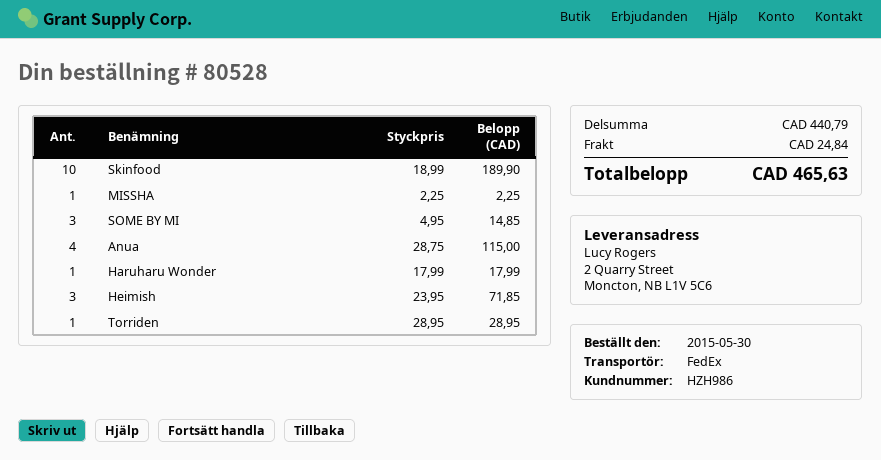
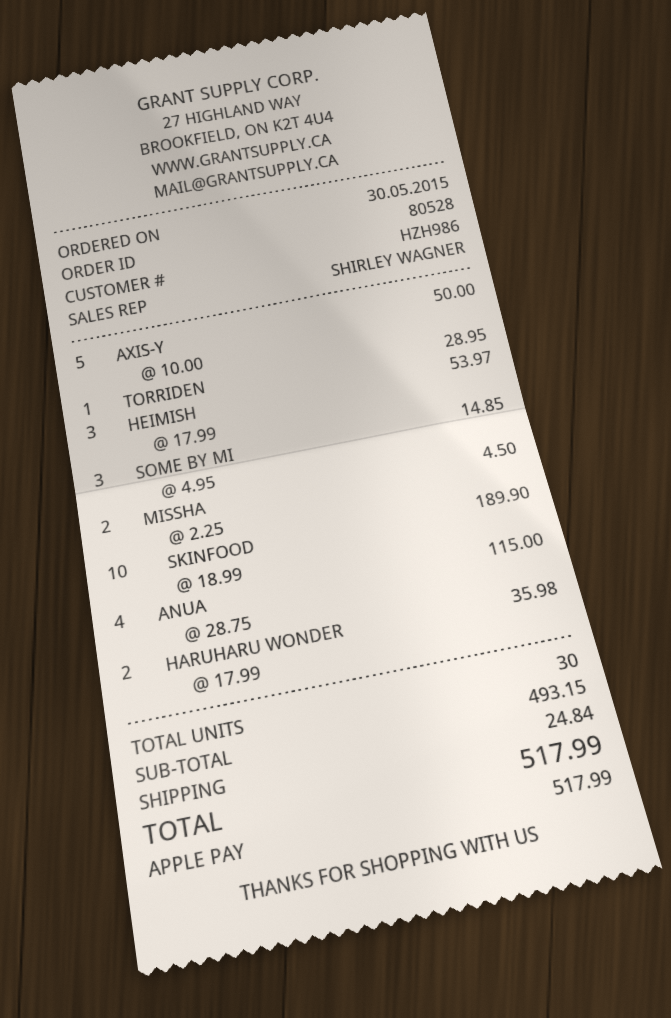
MISSHA: 1 x 2.25 = 2.25 -> 2 x 2.25 = 4.50
Haruharu Wonder: 1 x 17.99 = 17.99 -> 2 x 17.99 = 35.98
Heimish: 3 x 23.95 = 71.85 -> 3 x 17.99 = 53.97
AXIS-Y: none -> 5 x 10.00 = 50.00
subtotal: 440.79 -> 493.15
total: 465.63 -> 517.99

